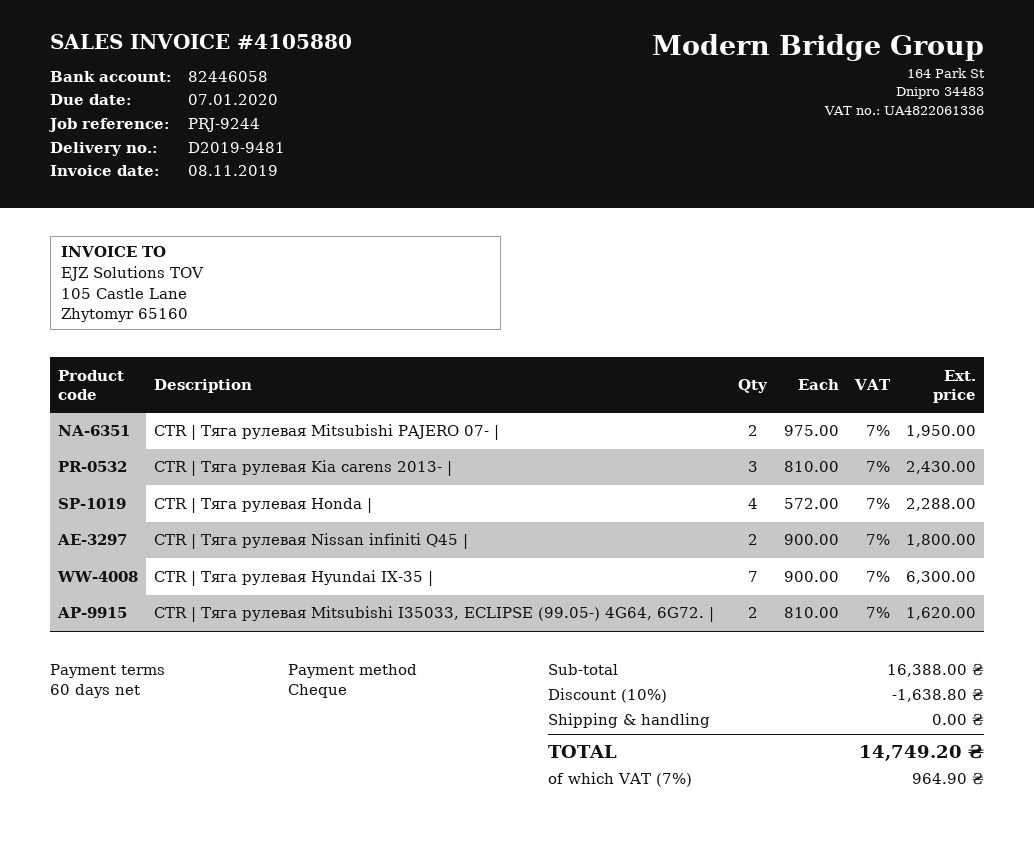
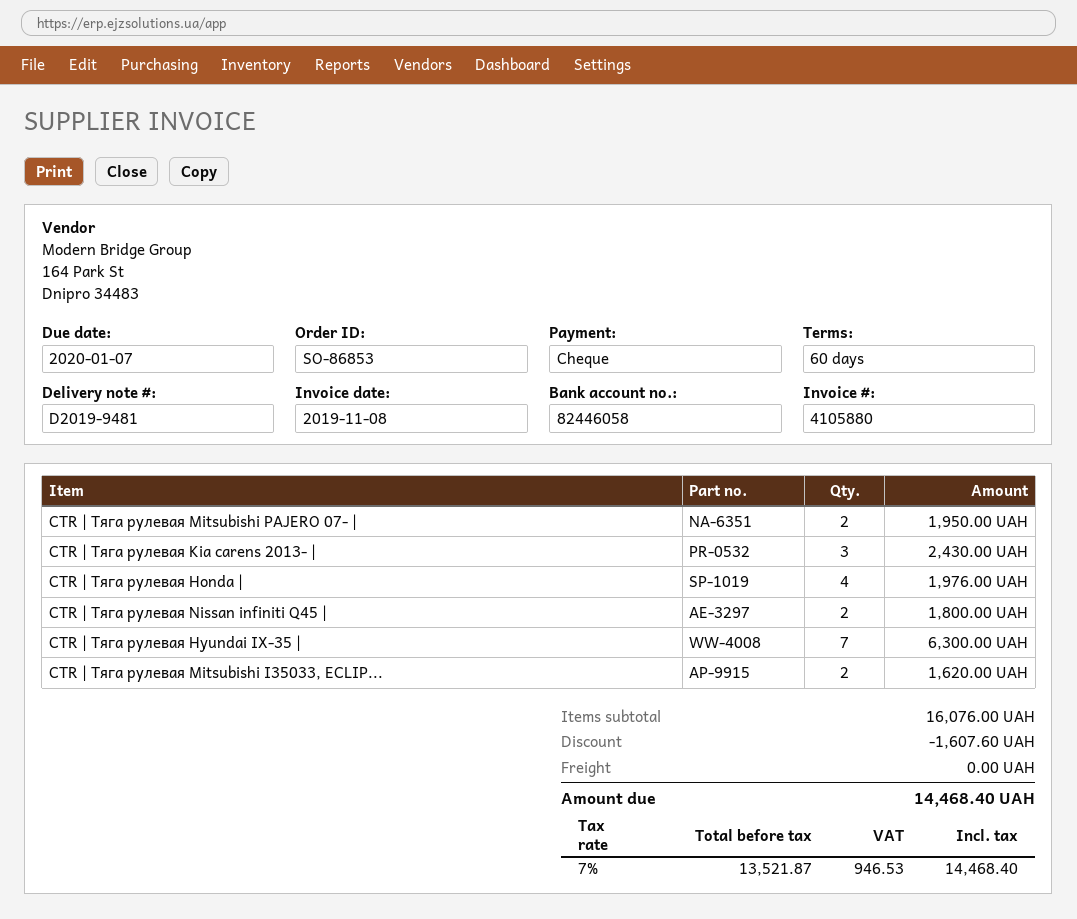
CTR | Тяга рулевая Honda |: 4 for 2288.00 -> 4 for 1976.00
subtotal: 16388.00 -> 16076.00
discount: 1638.80 -> 1607.60
tax: 7% = 964.90 -> 7% = 946.53
total: 14749.20 -> 14468.40

